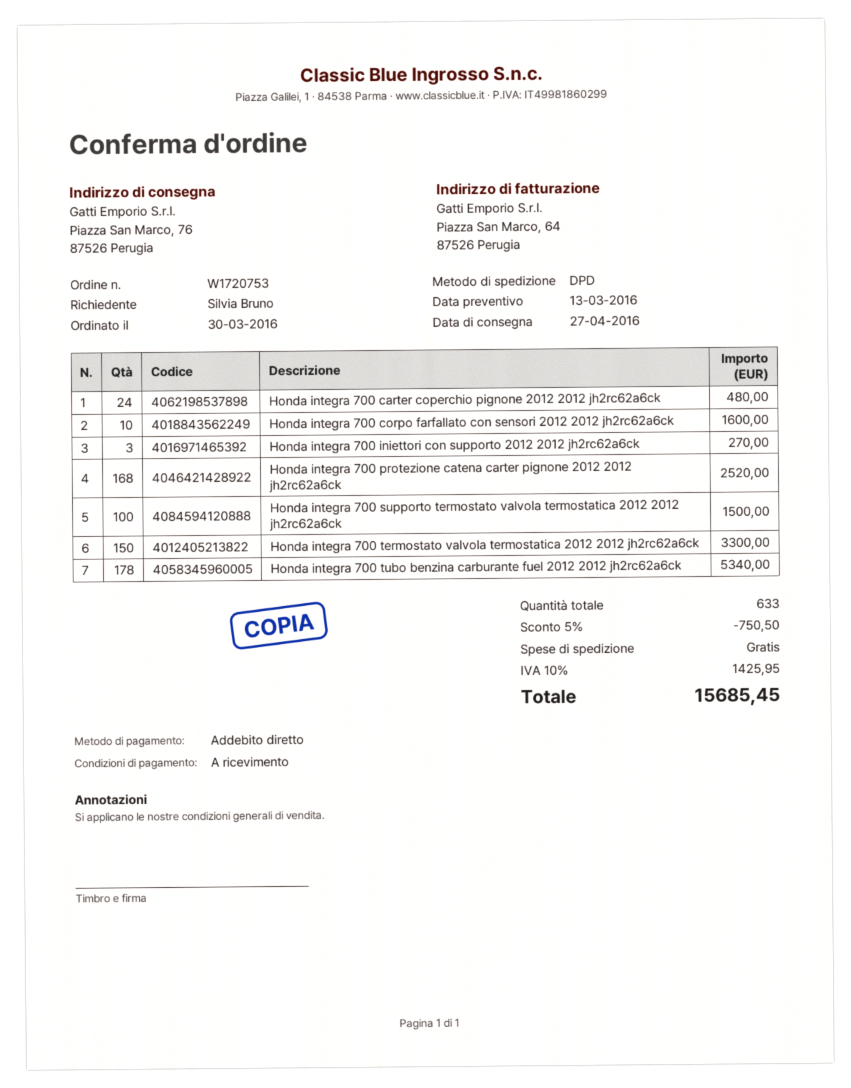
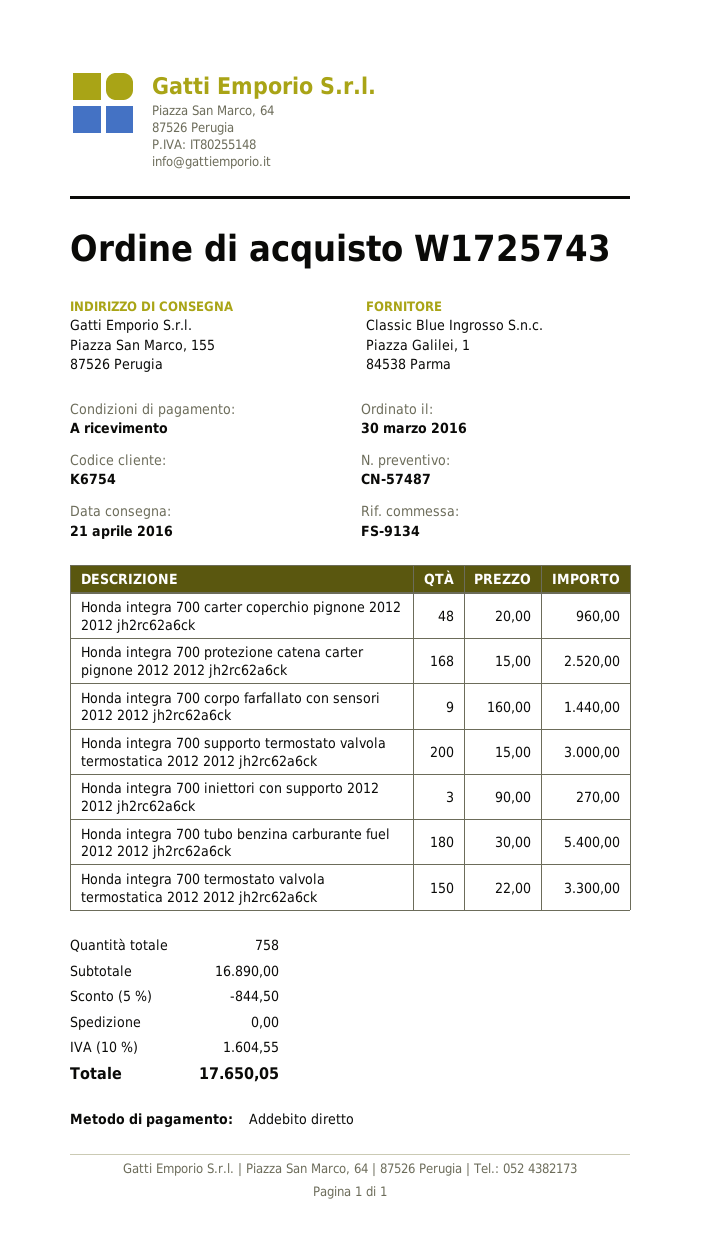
order number: W1720753 -> W1725743
delivery date: 2016-04-27 -> 2016-04-21
ship to: Piazza San Marco, 76, 87526 Perugia -> Piazza San Marco, 155, 87526 Perugia
Honda integra 700 carter coperchio pignone 2012 2012 jh2rc62a6ck: 24 for 480.00 -> 48 for 960.00
Honda integra 700 corpo farfallato con sensori 2012 2012 jh2rc62a6ck: 10 for 1600.00 -> 9 for 1440.00
Honda integra 700 supporto termostato valvola termostatica 2012 2012 jh2rc62a6ck: 100 for 1500.00 -> 200 for 3000.00
Honda integra 700 tubo benzina carburante fuel 2012 2012 jh2rc62a6ck: 178 for 5340.00 -> 180 for 5400.00
total quantity: 633 -> 758
discount: 5% = 750.50 -> 5% = 844.50
tax: 10% = 1425.95 -> 10% = 1604.55
total: 15685.45 -> 17650.05

